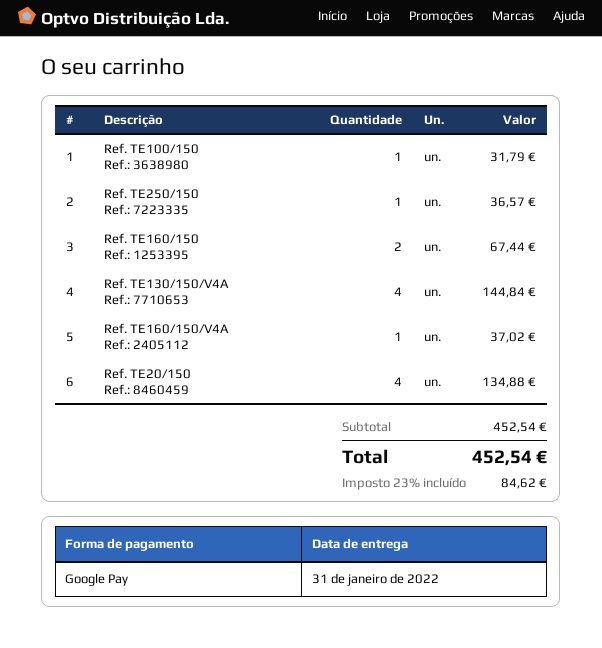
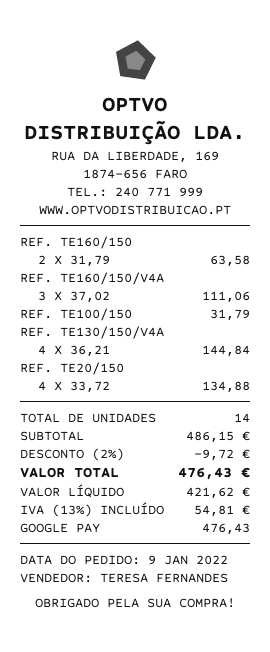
Ref. TE250/150: 1 for 36.57 -> none
Ref. TE160/150: 2 for 67.44 -> 2 for 63.58
Ref. TE160/150/V4A: 1 for 37.02 -> 3 for 111.06
subtotal: 452.54 -> 486.15
discount: none -> 2% = 9.72
tax: 23% = 84.62 -> 13% = 54.81
total: 452.54 -> 476.43

